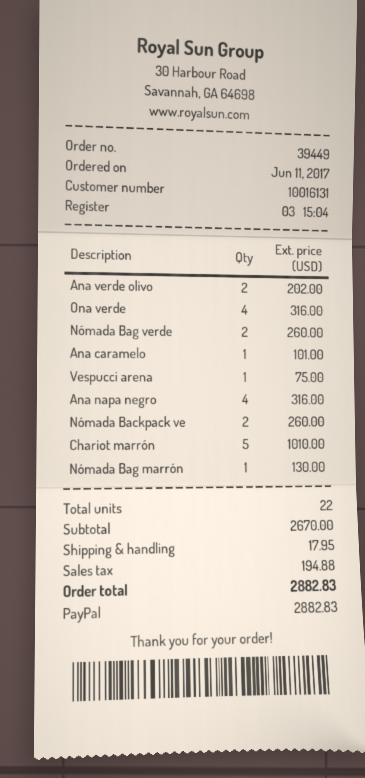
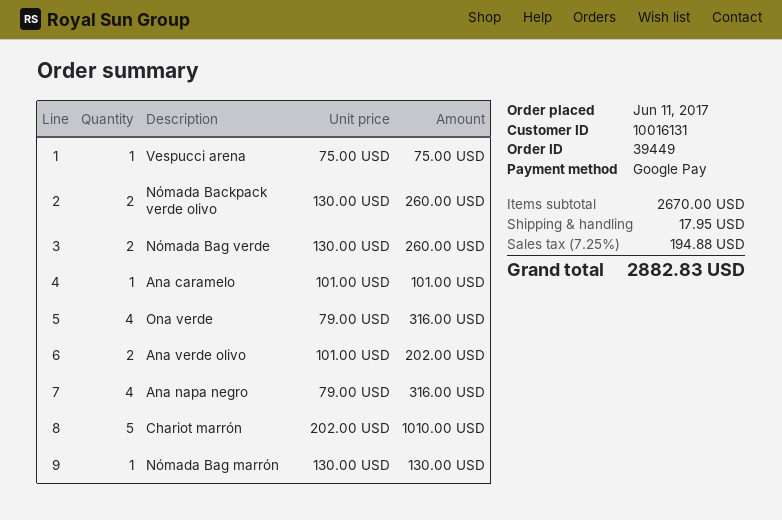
payment method: PayPal -> Google Pay

